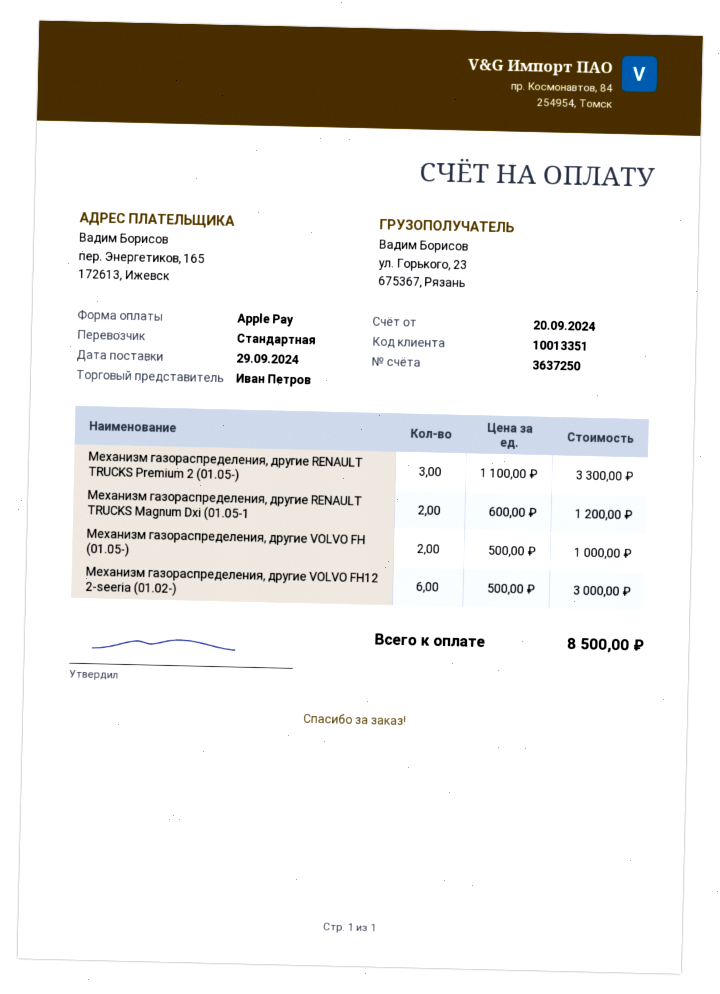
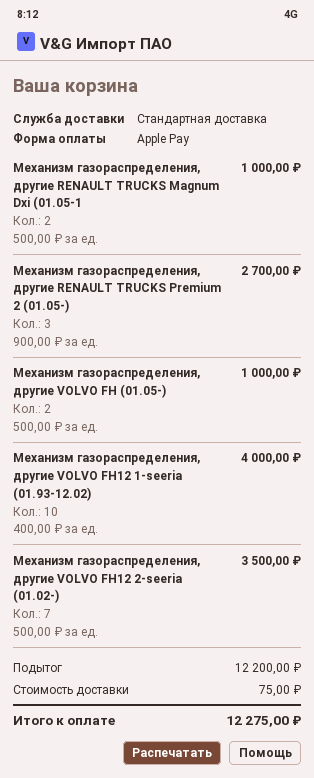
Механизм газораспределения, другие RENAULT TRUCKS Premium 2 (01.05-): 3 x 1100.00 = 3300.00 -> 3 x 900.00 = 2700.00
Механизм газораспределения, другие RENAULT TRUCKS Magnum Dxi (01.05-1: 2 x 600.00 = 1200.00 -> 2 x 500.00 = 1000.00
Механизм газораспределения, другие VOLVO FH12 2-seeria (01.02-): 6 x 500.00 = 3000.00 -> 7 x 500.00 = 3500.00
Механизм газораспределения, другие VOLVO FH12 1-seeria (01.93-12.02): none -> 10 x 400.00 = 4000.00
shipping: none -> 75.00
total: 8500.00 -> 12275.00

